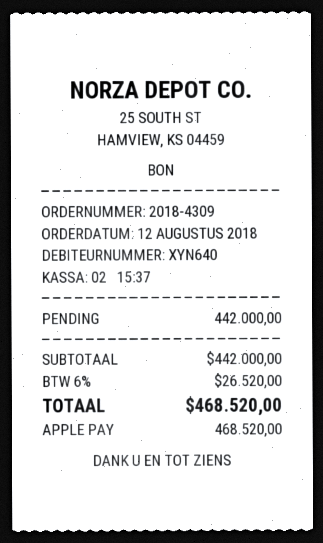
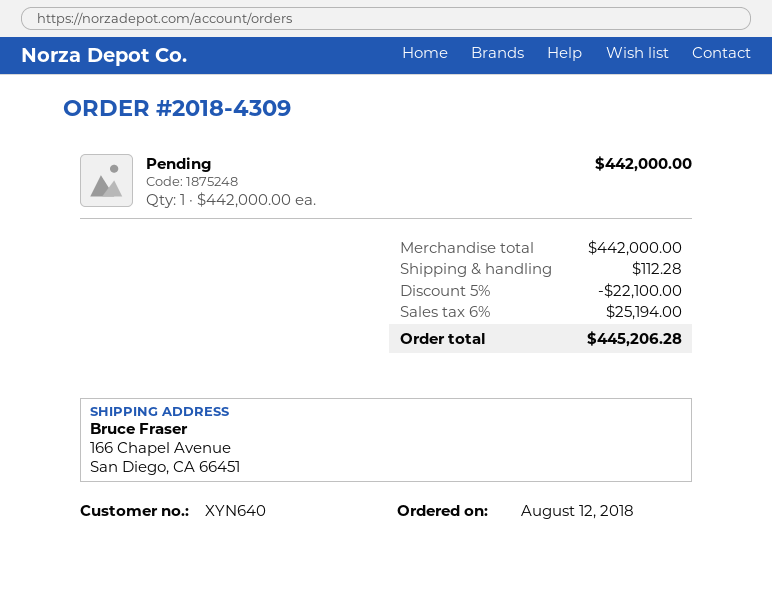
discount: none -> 5% = 22100.00
shipping: none -> 112.28
tax: 6% = 26520.00 -> 6% = 25194.00
total: 468520.00 -> 445206.28

